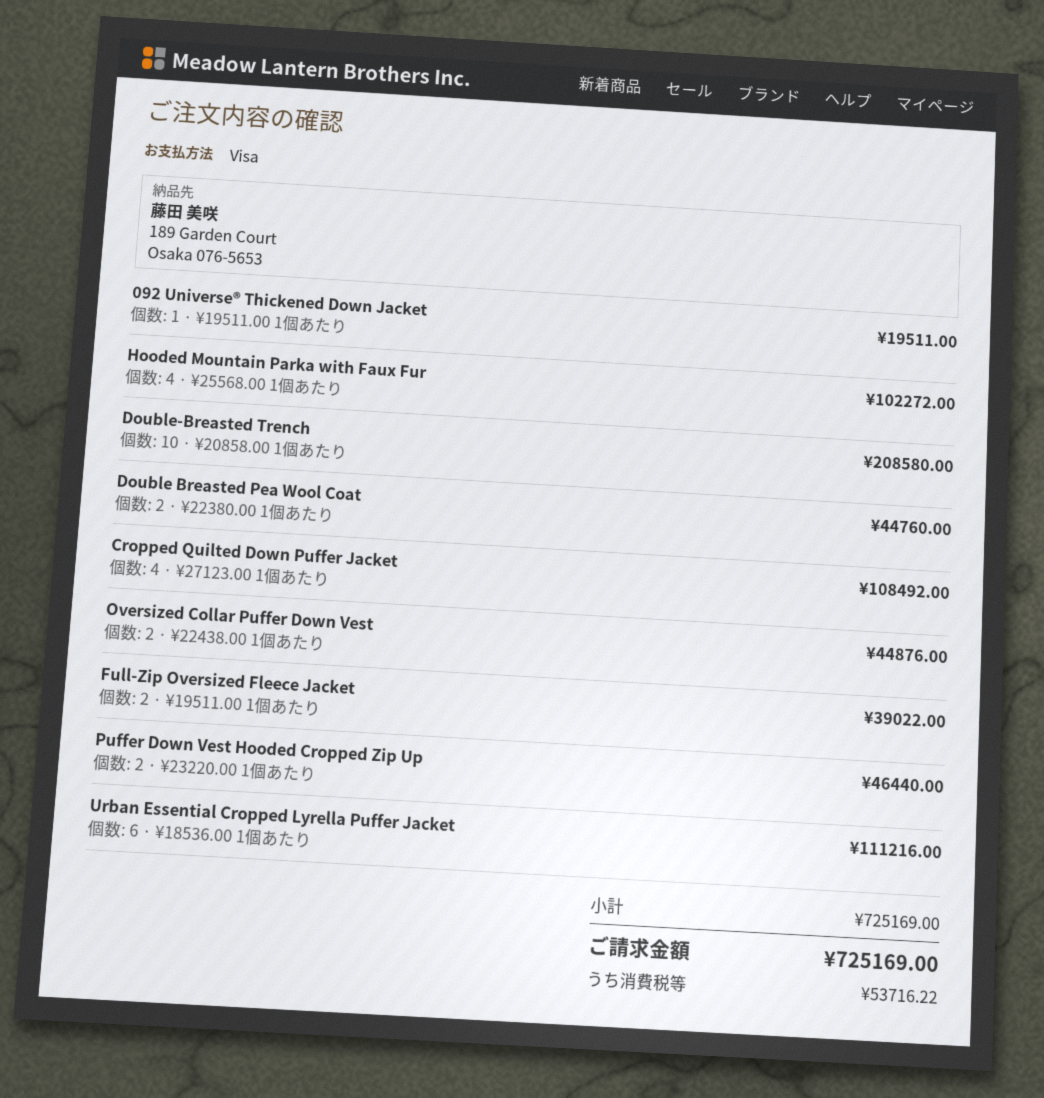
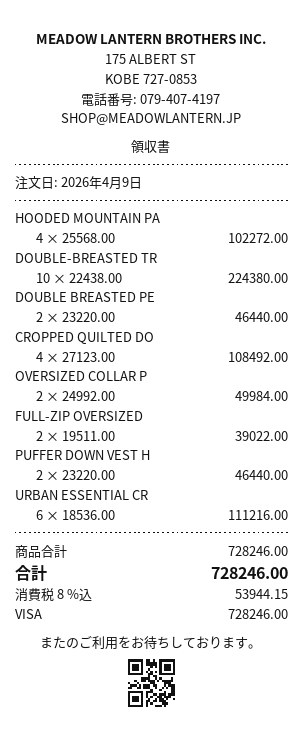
092 Universe® Thickened Down Jacket: 1 x 19511.00 = 19511.00 -> none
Double-Breasted Trench: 10 x 20858.00 = 208580.00 -> 10 x 22438.00 = 224380.00
Double Breasted Pea Wool Coat: 2 x 22380.00 = 44760.00 -> 2 x 23220.00 = 46440.00
Oversized Collar Puffer Down Vest: 2 x 22438.00 = 44876.00 -> 2 x 24992.00 = 49984.00
subtotal: 725169.00 -> 728246.00
tax: 53716.22 -> 53944.15
total: 725169.00 -> 728246.00

